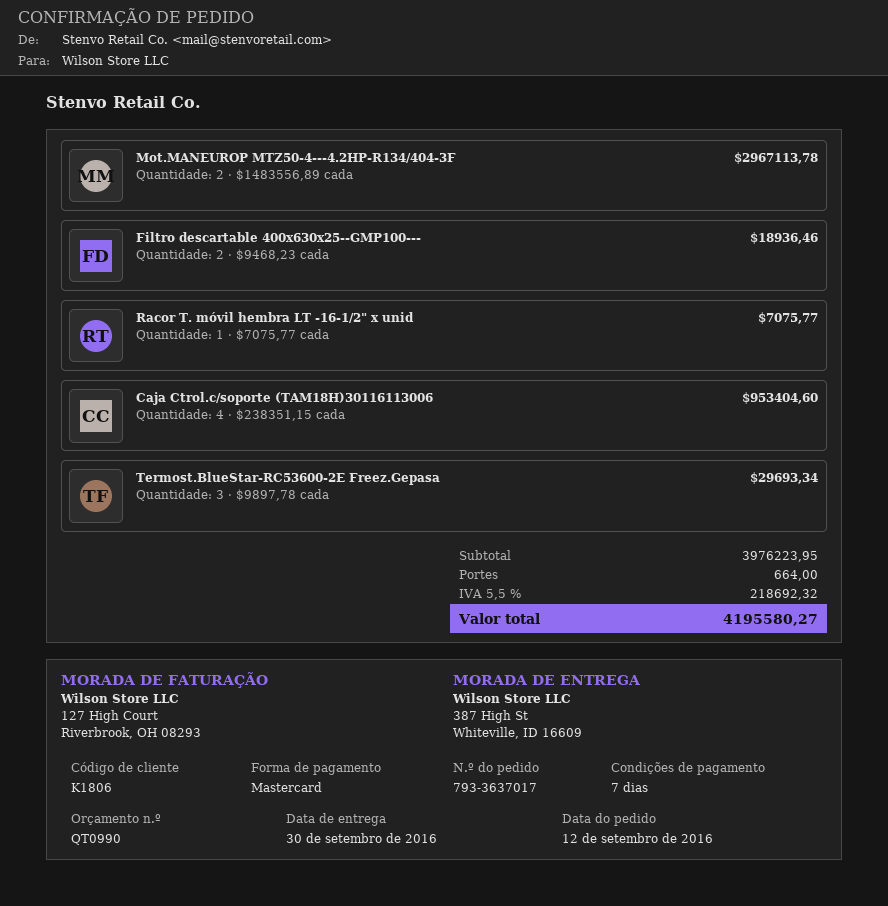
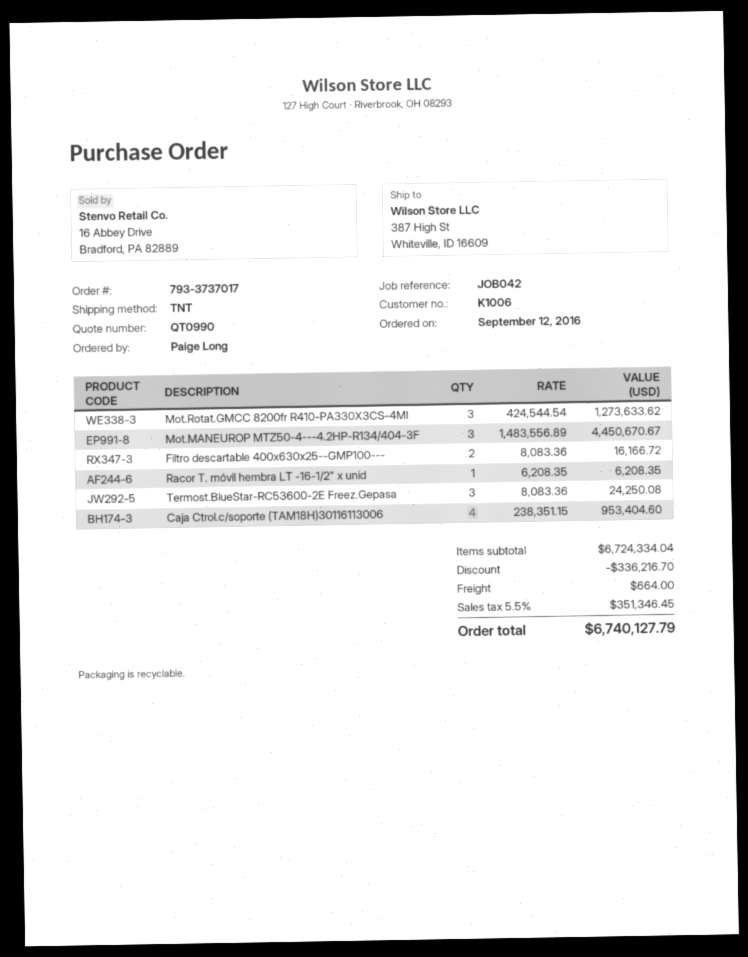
order number: 793-3637017 -> 793-3737017
customer number: K1806 -> K1006
Mot.MANEUROP MTZ50-4---4.2HP-R134/404-3F: 2 x 1483556.89 = 2967113.78 -> 3 x 1483556.89 = 4450670.67
Filtro descartable 400x630x25--GMP100---: 2 x 9468.23 = 18936.46 -> 2 x 8083.36 = 16166.72
Racor T. móvil hembra LT -16-1/2" x unid: 1 x 7075.77 = 7075.77 -> 1 x 6208.35 = 6208.35
Termost.BlueStar-RC53600-2E Freez.Gepasa: 3 x 9897.78 = 29693.34 -> 3 x 8083.36 = 24250.08
Mot.Rotat.GMCC 8200fr R410-PA330X3CS-4MI: none -> 3 x 424544.54 = 1273633.62
subtotal: 3976223.95 -> 6724334.04
discount: none -> 336216.70
tax: 5.5% = 218692.32 -> 5.5% = 351346.45
total: 4195580.27 -> 6740127.79

